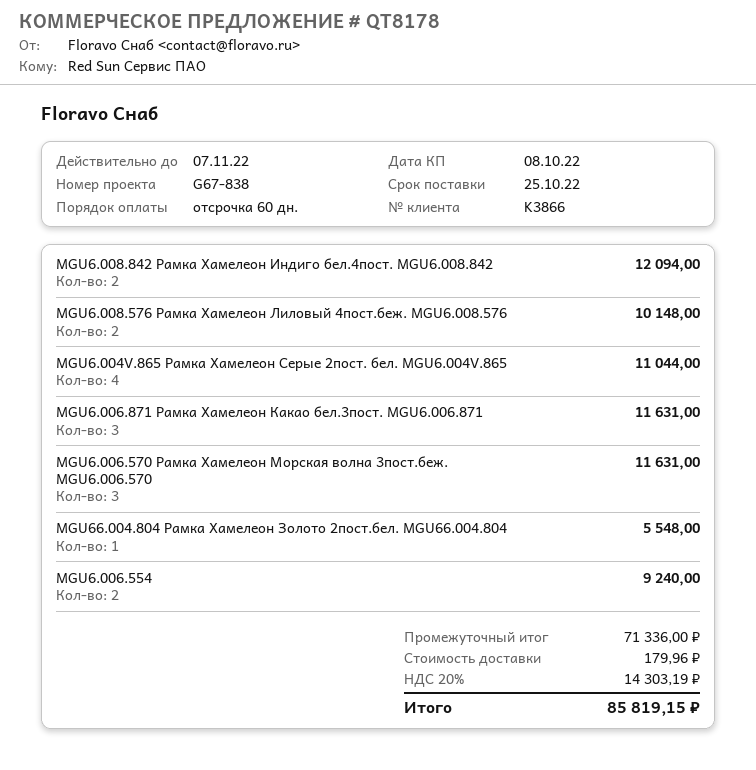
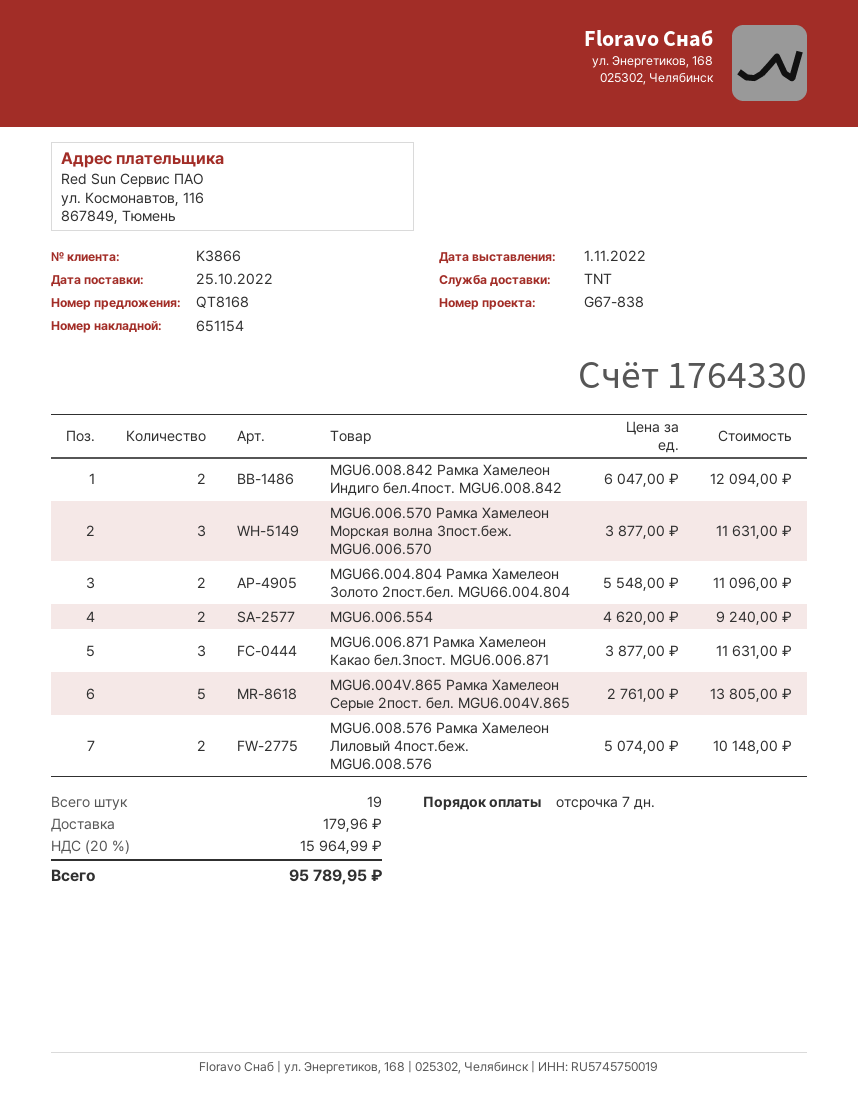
quote number: QT8178 -> QT8168
payment terms: 60 days -> 7 days
MGU6.004V.865 Рамка Хамелеон Серые 2пост. бел. MGU6.004V.865: 4 for 11044.00 -> 5 for 13805.00
MGU66.004.804 Рамка Хамелеон Золото 2пост.бел. MGU66.004.804: 1 for 5548.00 -> 2 for 11096.00
tax: 20% = 14303.19 -> 20% = 15964.99
total: 85819.15 -> 95789.95

